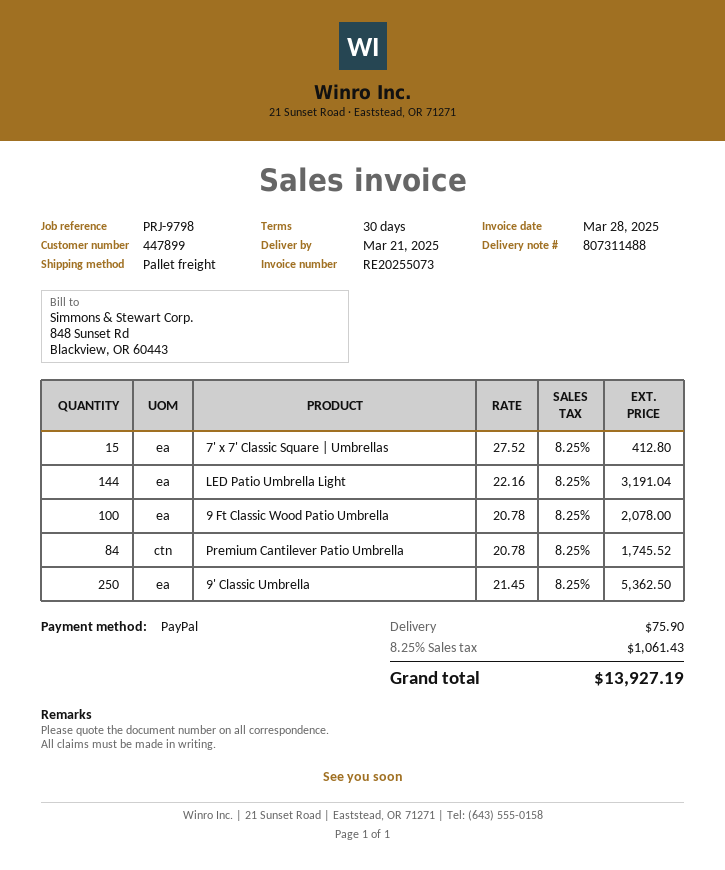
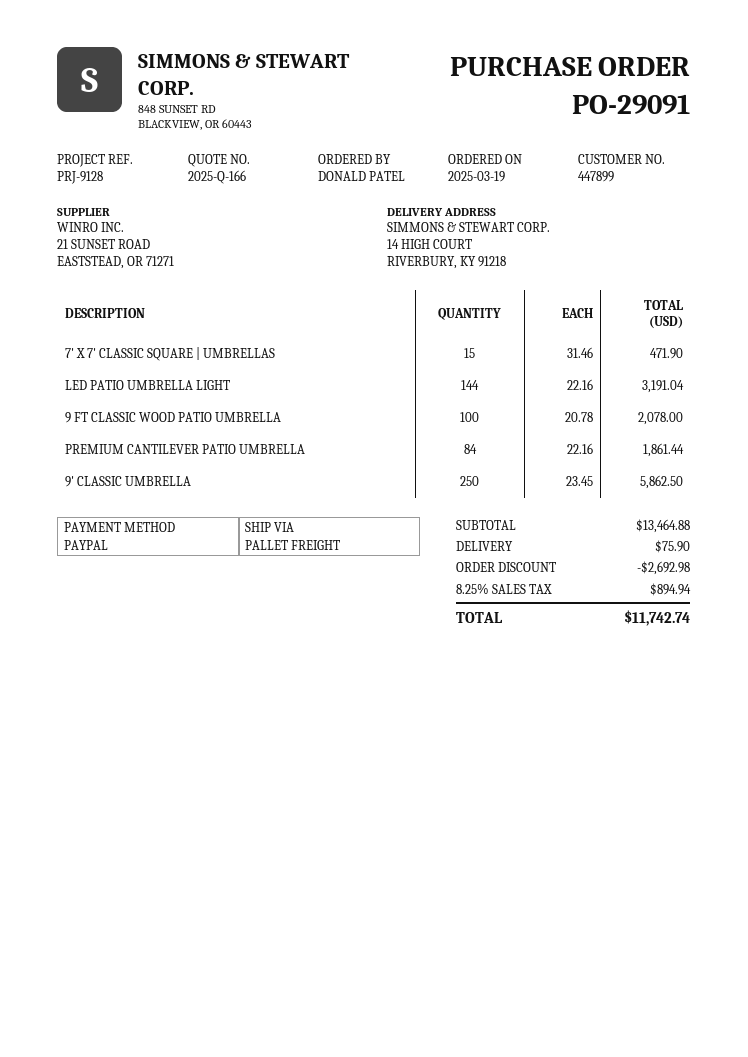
reference: PRJ-9798 -> PRJ-9128
7' x 7' Classic Square | Umbrellas: 15 x 27.52 = 412.80 -> 15 x 31.46 = 471.90
Premium Cantilever Patio Umbrella: 84 x 20.78 = 1745.52 -> 84 x 22.16 = 1861.44
9' Classic Umbrella: 250 x 21.45 = 5362.50 -> 250 x 23.45 = 5862.50
discount: none -> 2692.98
tax: 8.25% = 1061.43 -> 8.25% = 894.94
total: 13927.19 -> 11742.74

